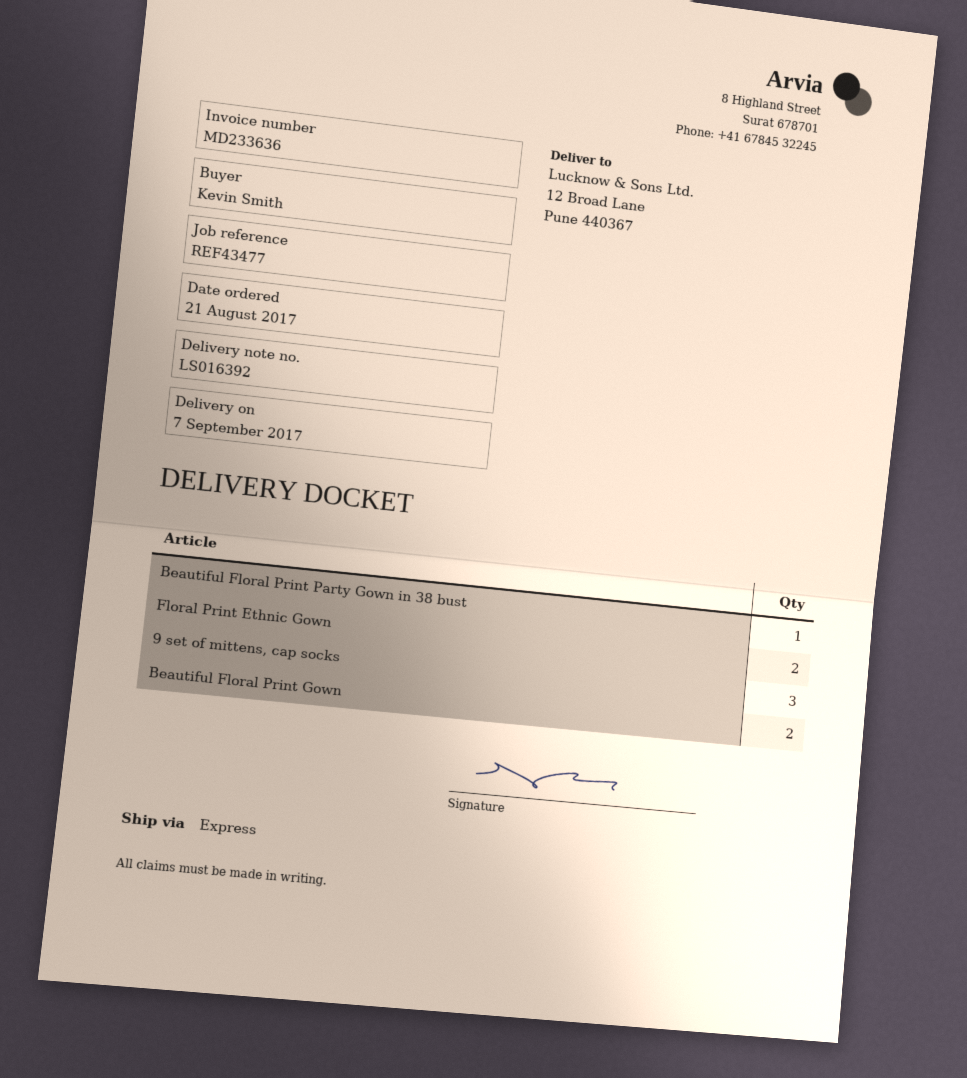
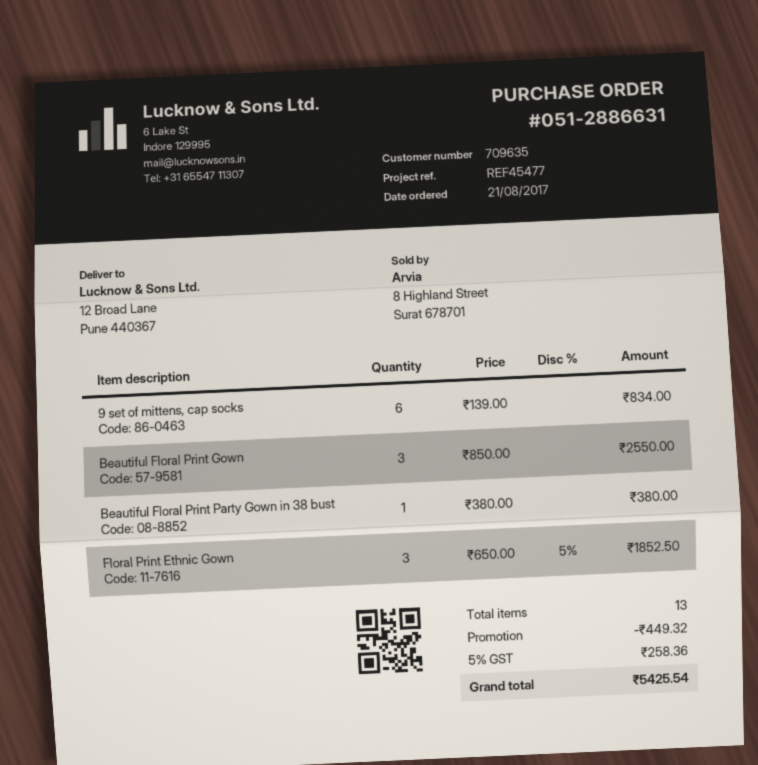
reference: REF43477 -> REF45477
Floral Print Ethnic Gown: 2 -> 3
9 set of mittens, cap socks: 3 -> 6
Beautiful Floral Print Gown: 2 -> 3

